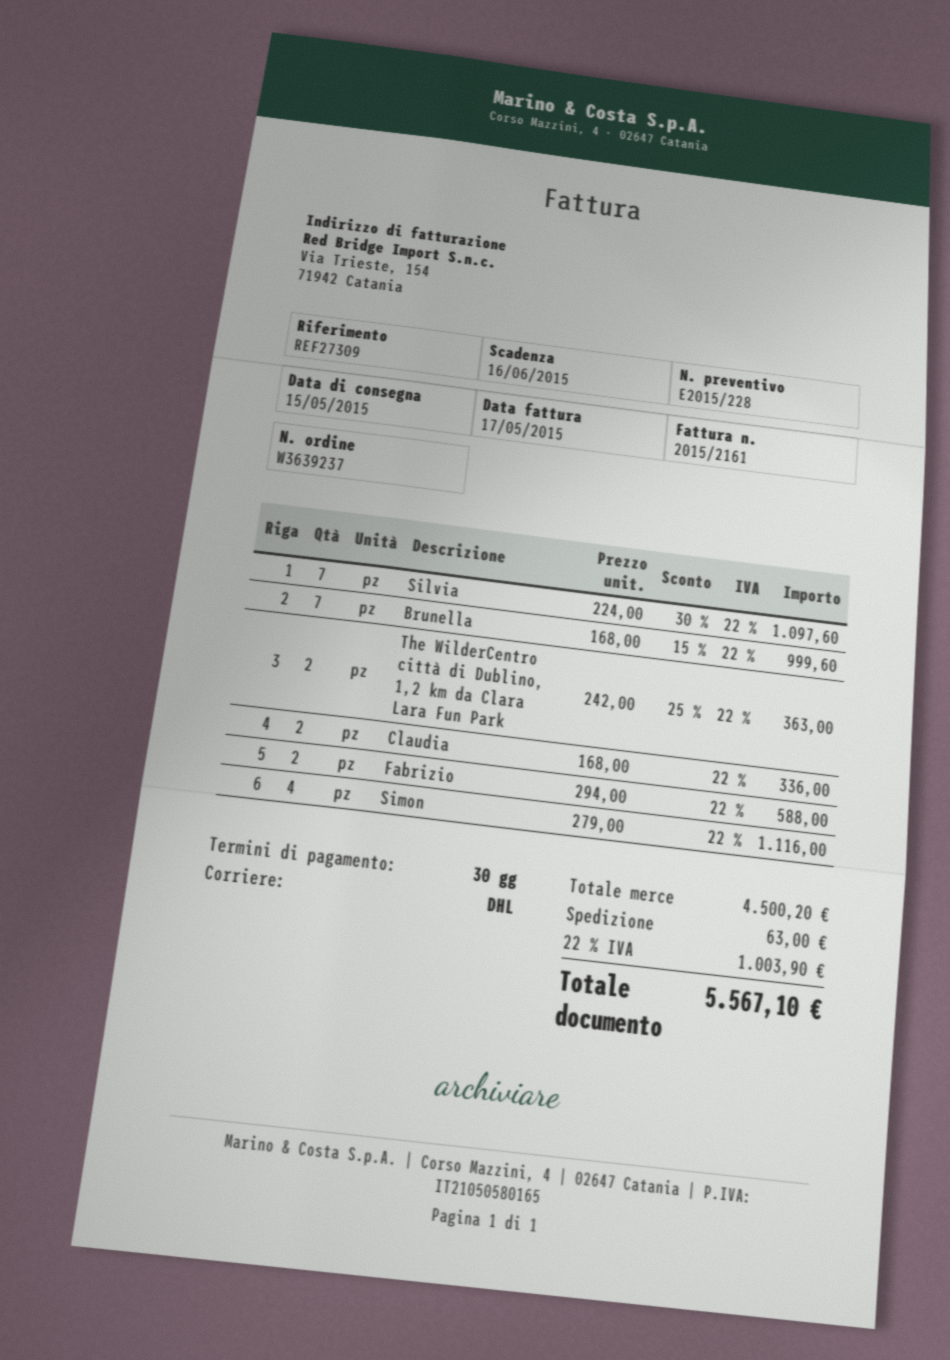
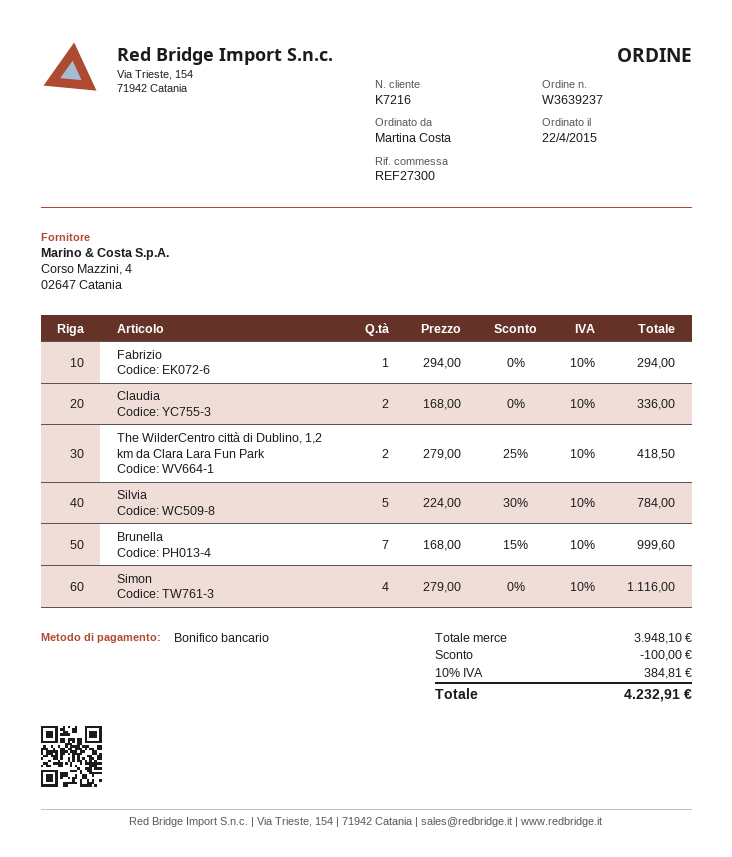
reference: REF27309 -> REF27300
Silvia: 7 x 224.00 - 30% = 1097.60 -> 5 x 224.00 - 30% = 784.00
The WilderCentro città di Dublino, 1,2 km da Clara Lara Fun Park: 2 x 242.00 - 25% = 363.00 -> 2 x 279.00 - 25% = 418.50
Fabrizio: 2 x 294.00 = 588.00 -> 1 x 294.00 = 294.00
subtotal: 4500.20 -> 3948.10
discount: none -> 100.00
shipping: 63.00 -> none
tax: 22% = 1003.90 -> 10% = 384.81
total: 5567.10 -> 4232.91

